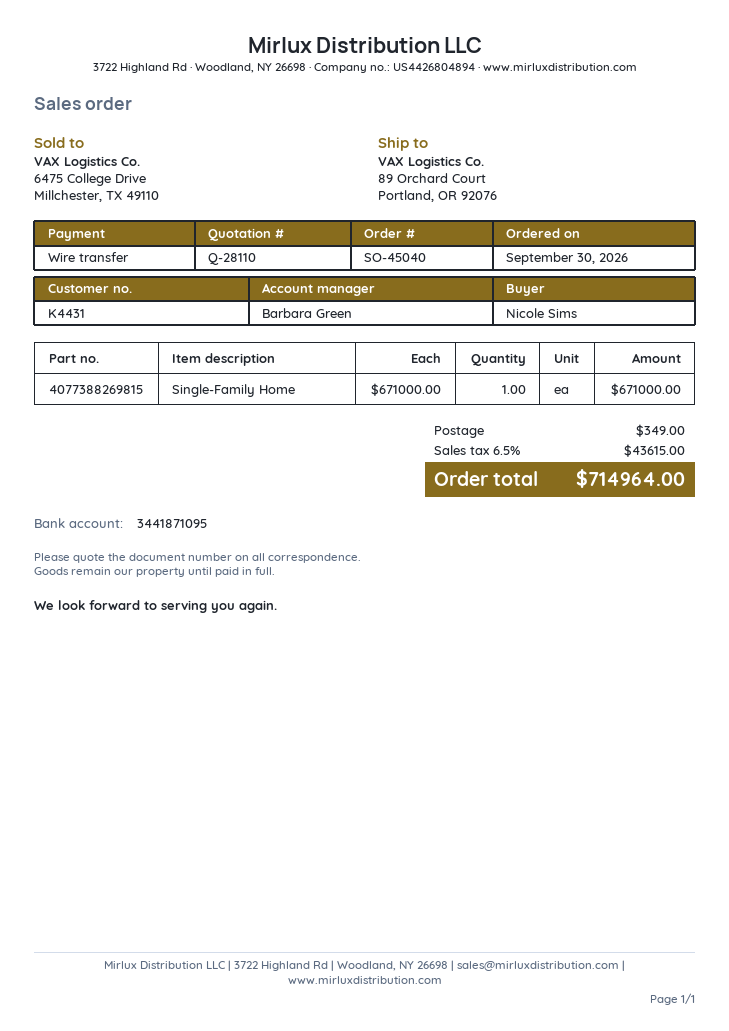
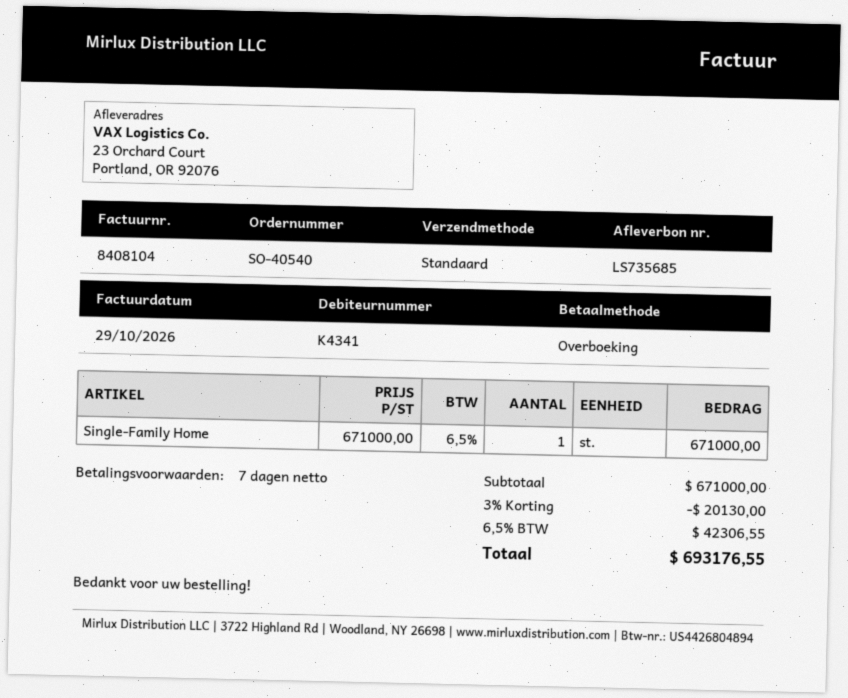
order number: SO-45040 -> SO-40540
customer number: K4431 -> K4341
ship to: 89 Orchard Court, Portland, OR 92076 -> 23 Orchard Court, Portland, OR 92076
discount: none -> 3% = 20130.00
shipping: 349.00 -> none
tax: 6.5% = 43615.00 -> 6.5% = 42306.55
total: 714964.00 -> 693176.55

